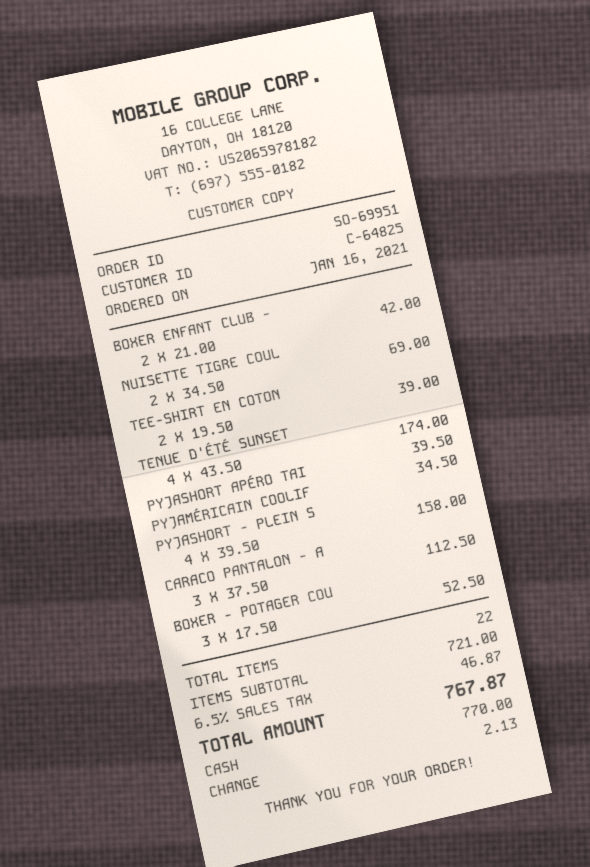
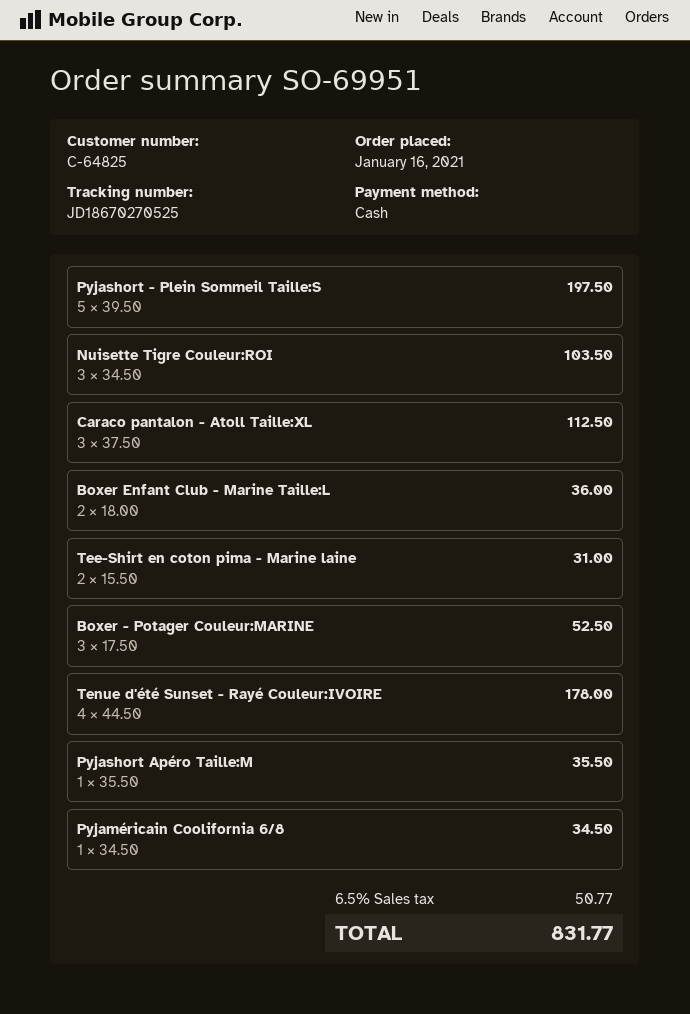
BOXER ENFANT CLUB -: 2 x 21.00 = 42.00 -> 2 x 18.00 = 36.00
NUISETTE TIGRE COUL: 2 x 34.50 = 69.00 -> 3 x 34.50 = 103.50
TEE-SHIRT EN COTON: 2 x 19.50 = 39.00 -> 2 x 15.50 = 31.00
TENUE D'ÉTÉ SUNSET: 4 x 43.50 = 174.00 -> 4 x 44.50 = 178.00
PYJASHORT APÉRO TAI: 1 x 39.50 = 39.50 -> 1 x 35.50 = 35.50
PYJASHORT - PLEIN S: 4 x 39.50 = 158.00 -> 5 x 39.50 = 197.50
tax: 6.5% = 46.87 -> 6.5% = 50.77
total: 767.87 -> 831.77

